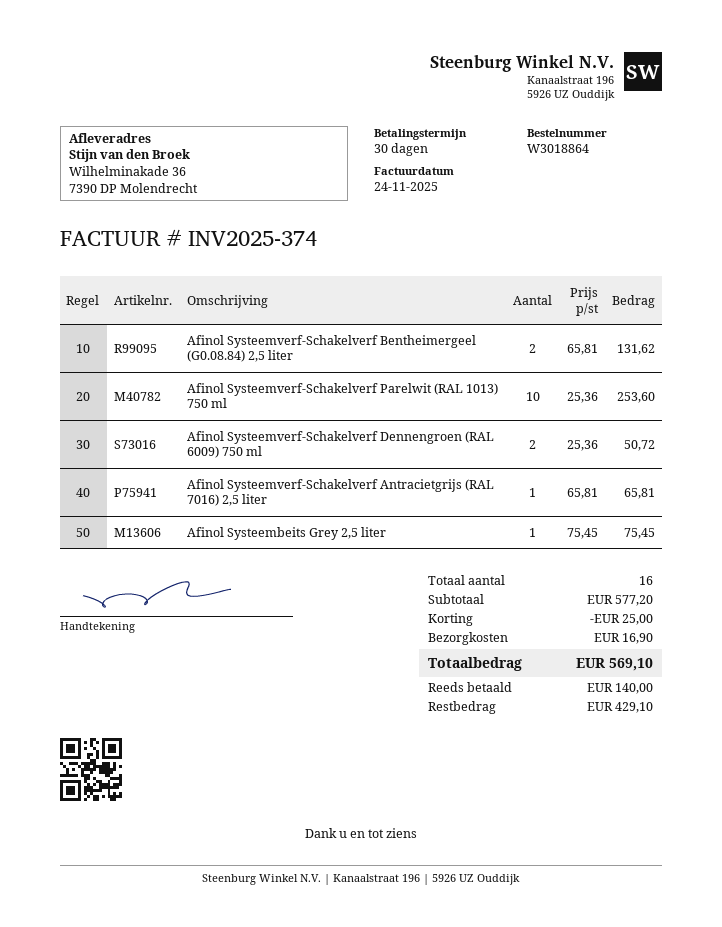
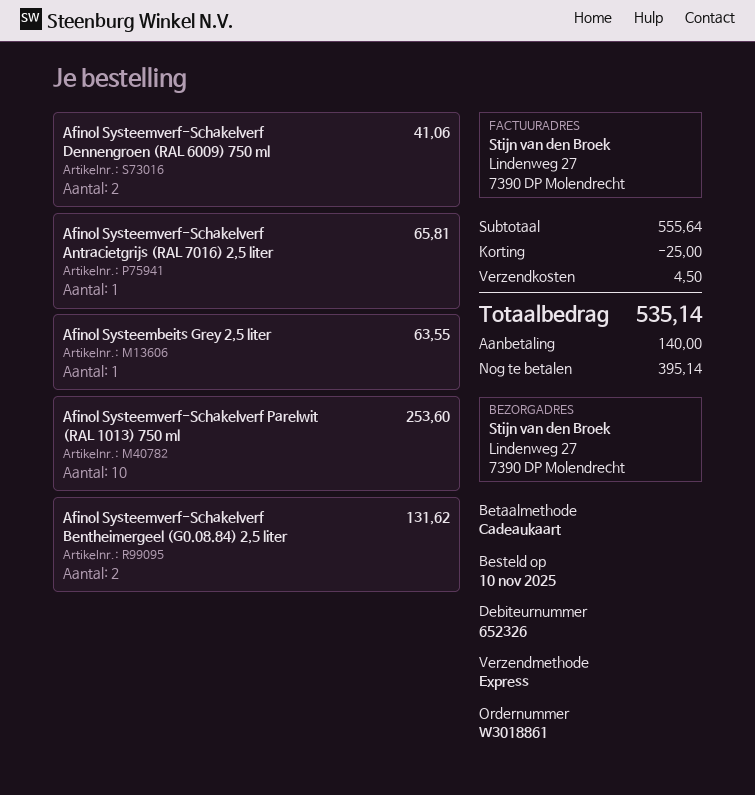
order number: W3018864 -> W3018861
ship to: Wilhelminakade 36, 7390 DP Molendrecht -> Lindenweg 27, 7390 DP Molendrecht
Afinol Systeemverf-Schakelverf Dennengroen (RAL 6009) 750 ml: 2 for 50.72 -> 2 for 41.06
Afinol Systeembeits Grey 2,5 liter: 1 for 75.45 -> 1 for 63.55
subtotal: 577.20 -> 555.64
shipping: 16.90 -> 4.50
total: 569.10 -> 535.14
balance: 429.10 -> 395.14

